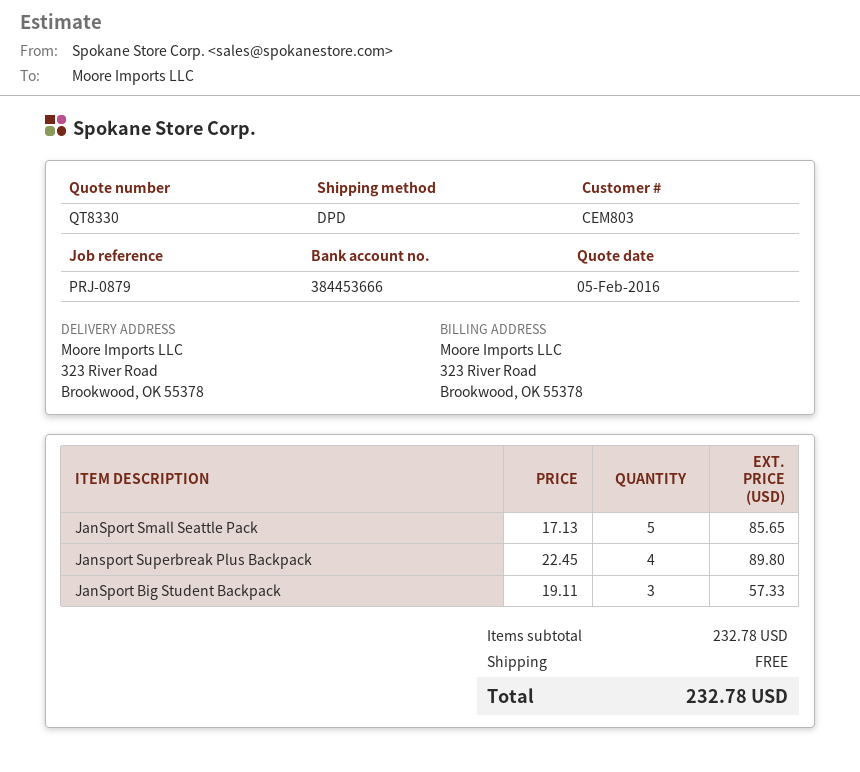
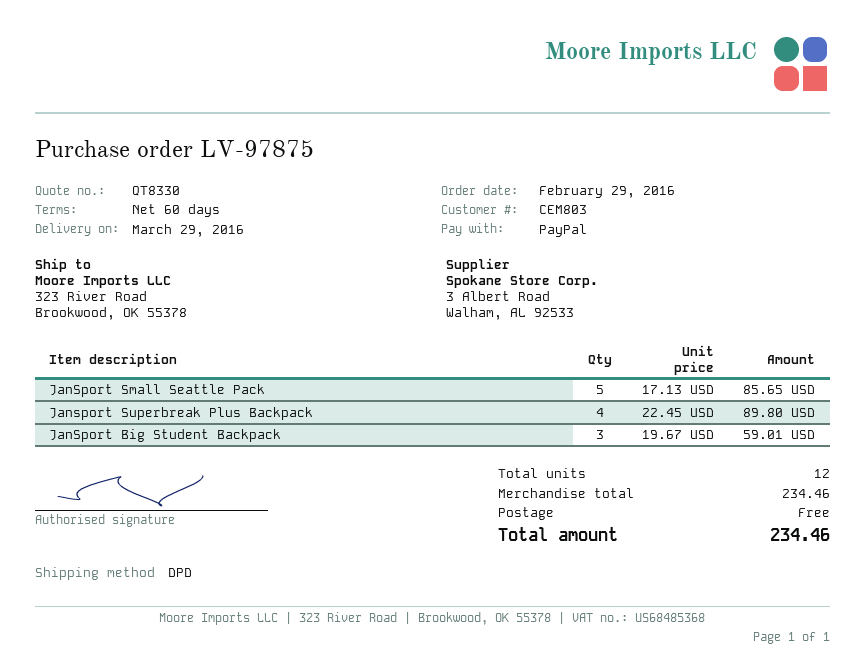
JanSport Big Student Backpack: 3 x 19.11 = 57.33 -> 3 x 19.67 = 59.01
subtotal: 232.78 -> 234.46
total: 232.78 -> 234.46

